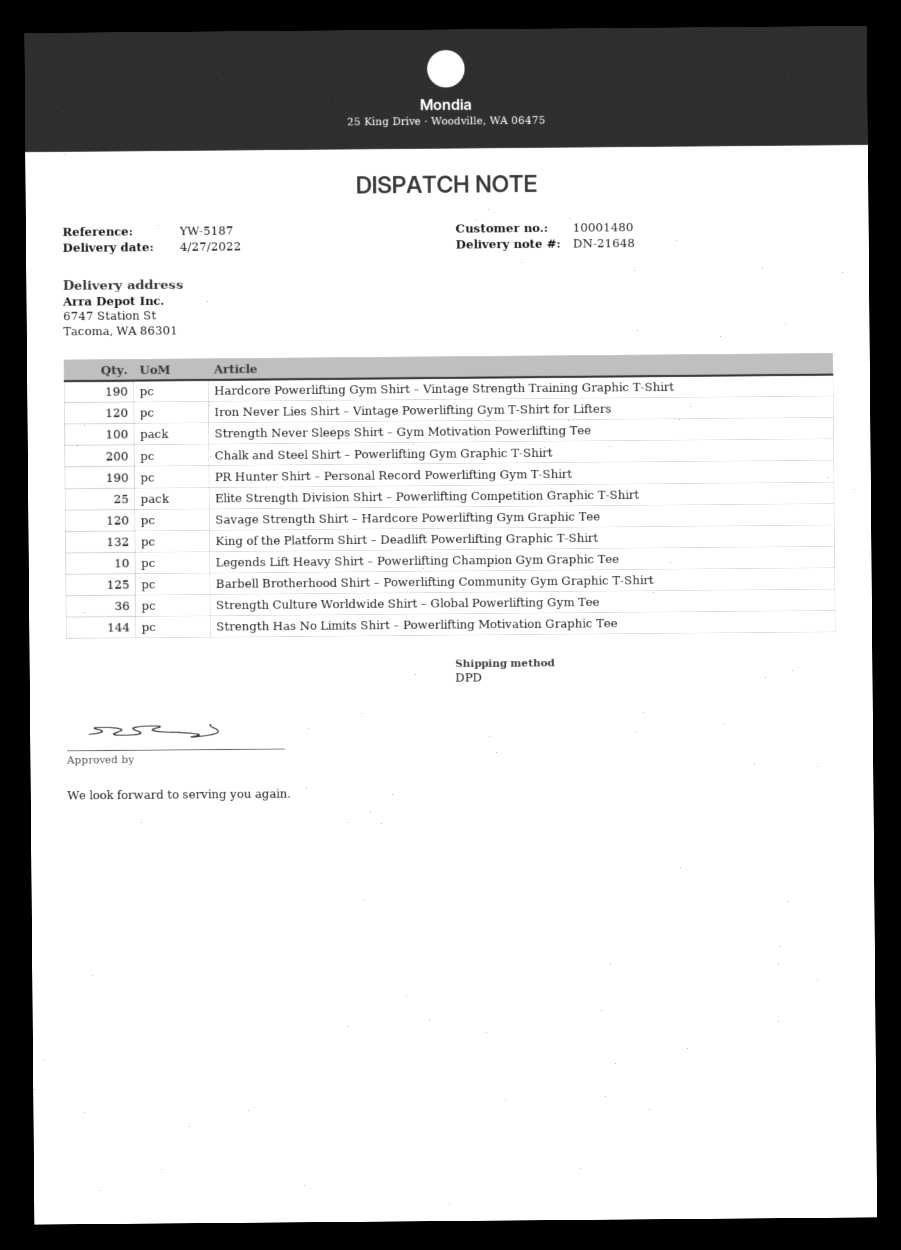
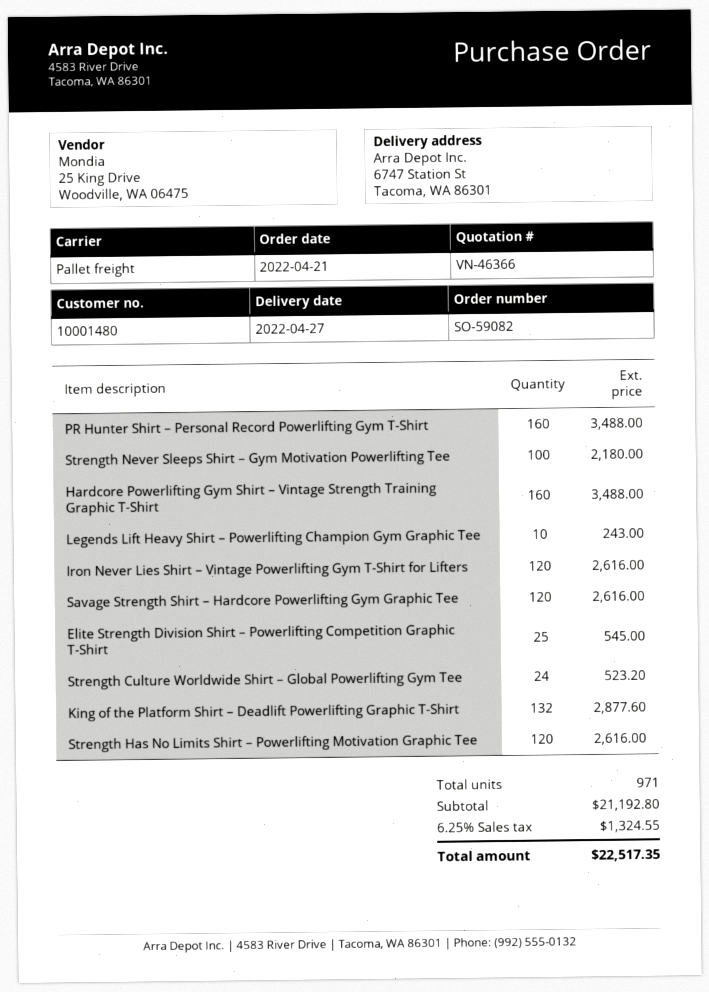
shipping method: DPD -> pallet freight
Hardcore Powerlifting Gym Shirt – Vintage Strength Training Graphic T-Shirt: 190 -> 160
Chalk and Steel Shirt – Powerlifting Gym Graphic T-Shirt: 200 -> none
PR Hunter Shirt – Personal Record Powerlifting Gym T-Shirt: 190 -> 160
Barbell Brotherhood Shirt – Powerlifting Community Gym Graphic T-Shirt: 125 -> none
Strength Culture Worldwide Shirt – Global Powerlifting Gym Tee: 36 -> 24
Strength Has No Limits Shirt – Powerlifting Motivation Graphic Tee: 144 -> 120

